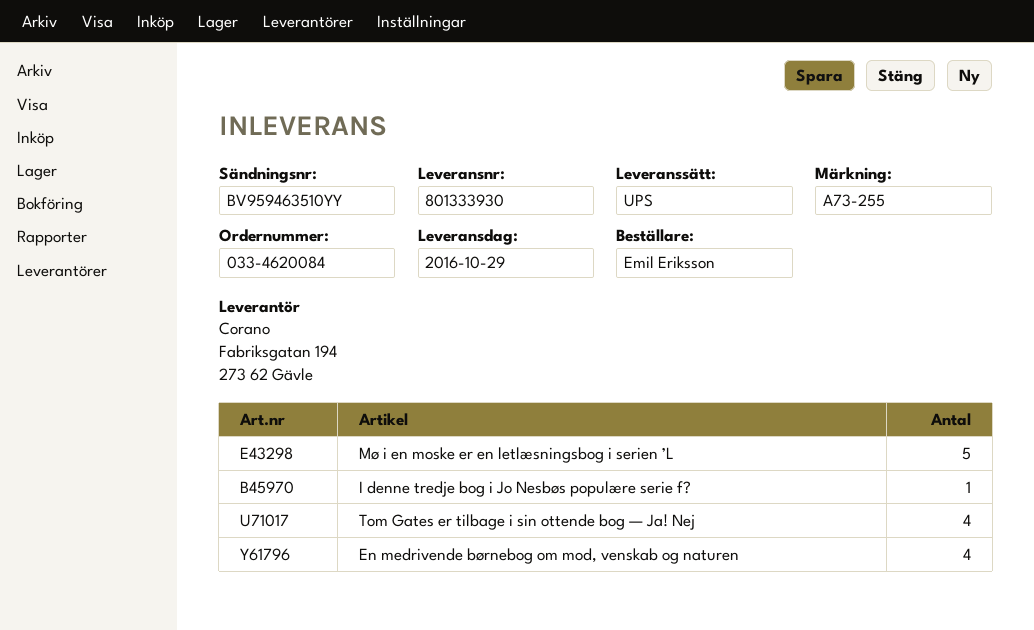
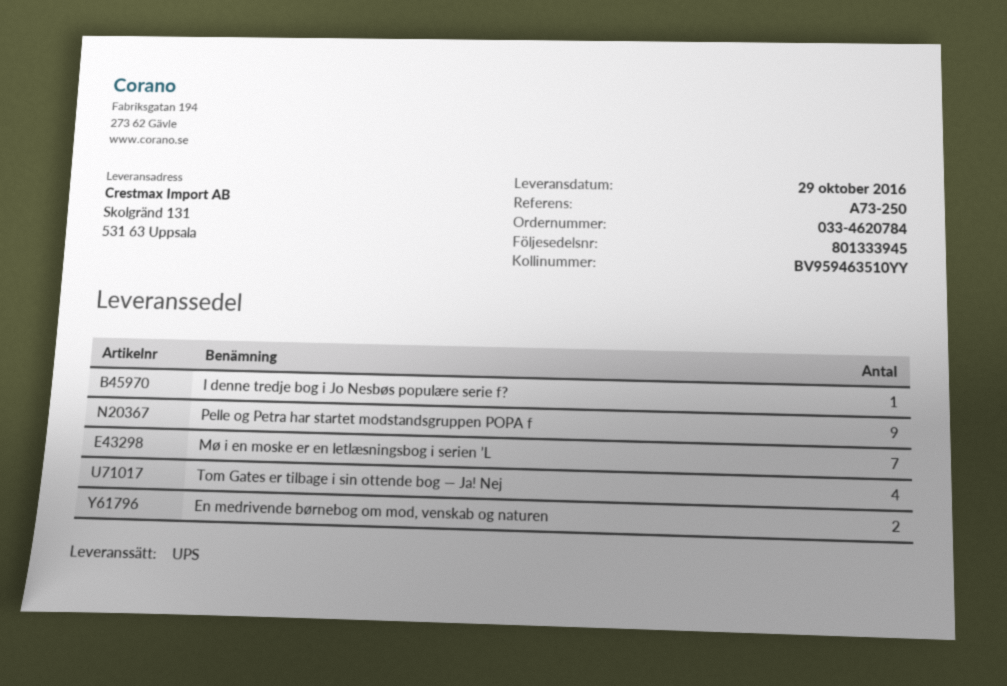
order number: 033-4620084 -> 033-4620784
delivery note number: 801333930 -> 801333945
reference: A73-255 -> A73-250
Mø i en moske er en letlæsningsbog i serien ’L: 5 -> 7
En medrivende børnebog om mod, venskab og naturen: 4 -> 2
Pelle og Petra har startet modstandsgruppen POPA f: none -> 9

